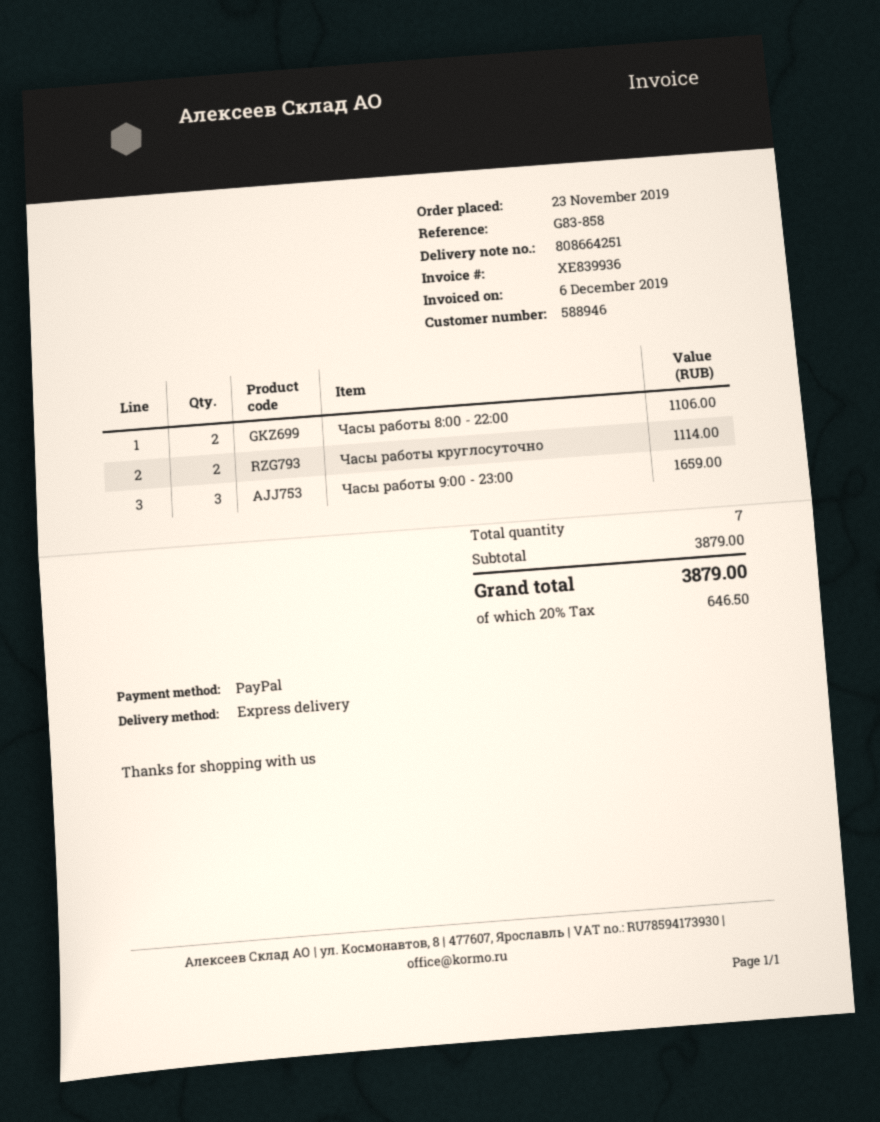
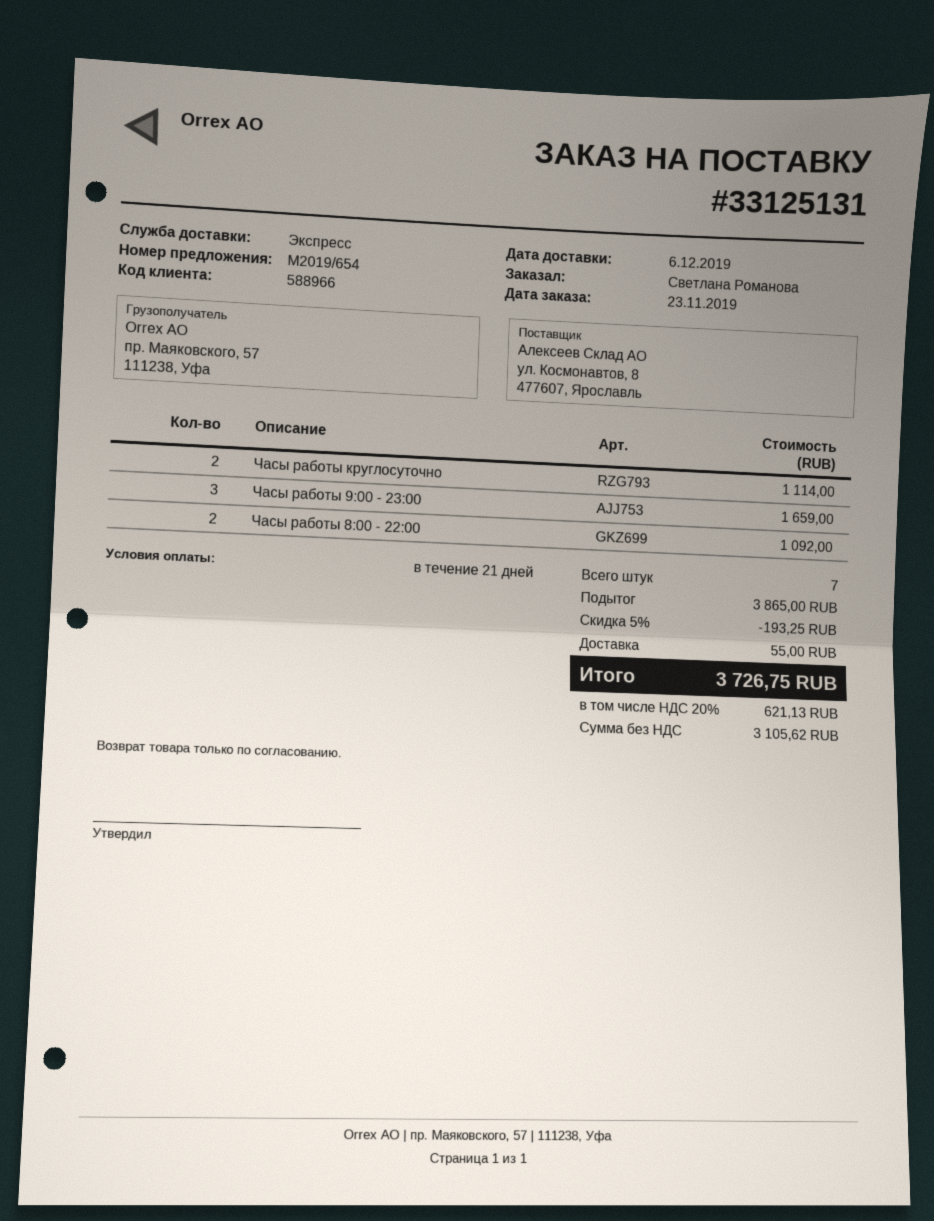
customer number: 588946 -> 588966
Часы работы 8:00 - 22:00: 2 for 1106.00 -> 2 for 1092.00
subtotal: 3879.00 -> 3865.00
discount: none -> 5% = 193.25
shipping: none -> 55.00
tax: 20% = 646.50 -> 20% = 621.13
total: 3879.00 -> 3726.75

